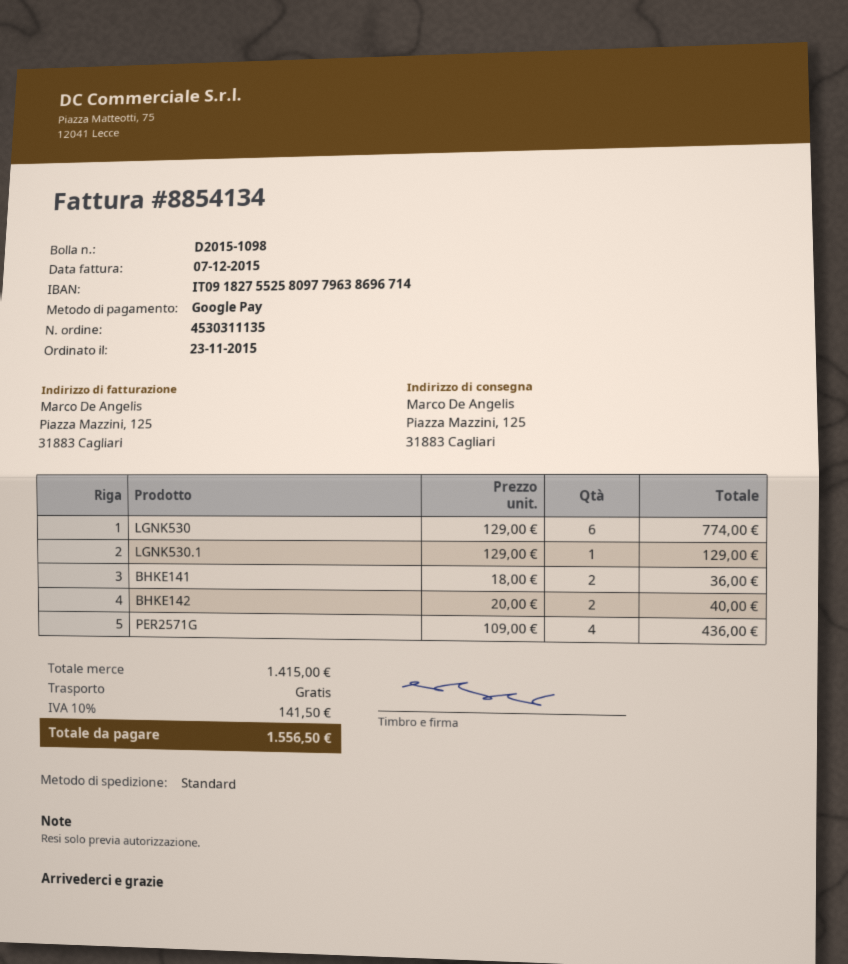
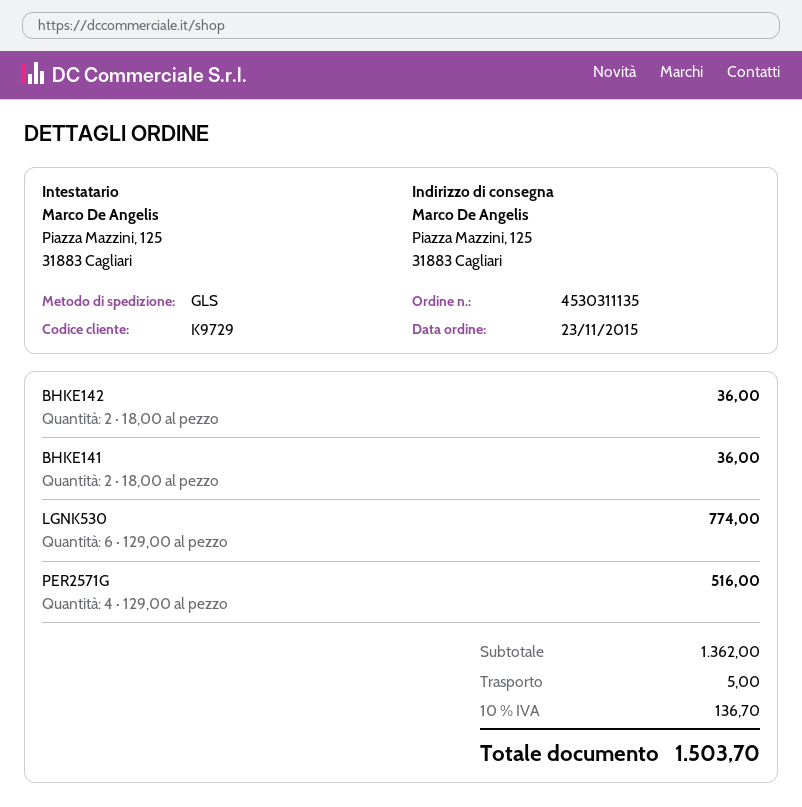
shipping method: standard -> GLS
LGNK530.1: 1 x 129.00 = 129.00 -> none
BHKE142: 2 x 20.00 = 40.00 -> 2 x 18.00 = 36.00
PER2571G: 4 x 109.00 = 436.00 -> 4 x 129.00 = 516.00
subtotal: 1415.00 -> 1362.00
shipping: 0.00 -> 5.00
tax: 10% = 141.50 -> 10% = 136.70
total: 1556.50 -> 1503.70

